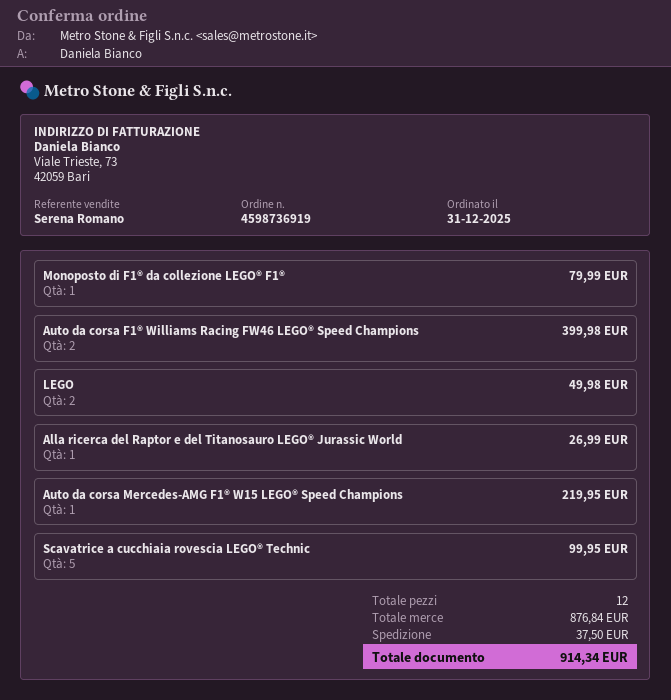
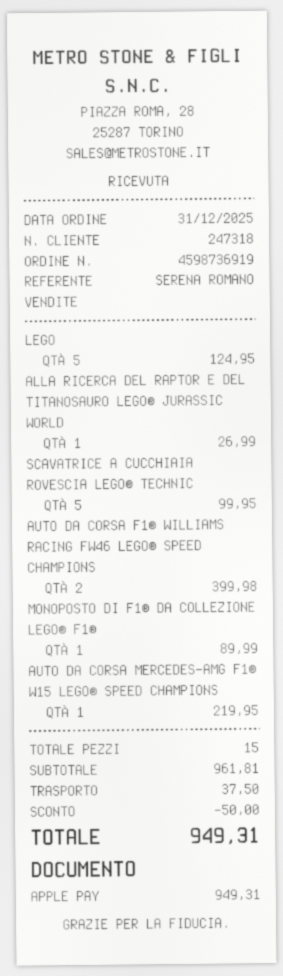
Monoposto di F1® da collezione LEGO® F1®: 1 for 79.99 -> 1 for 89.99
LEGO: 2 for 49.98 -> 5 for 124.95
total quantity: 12 -> 15
subtotal: 876.84 -> 961.81
discount: none -> 50.00
total: 914.34 -> 949.31

